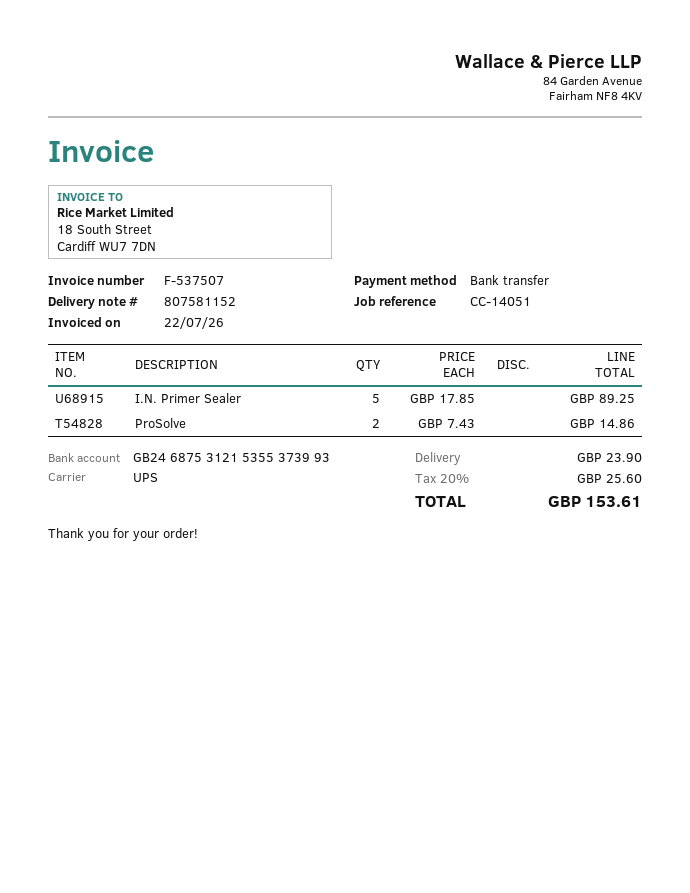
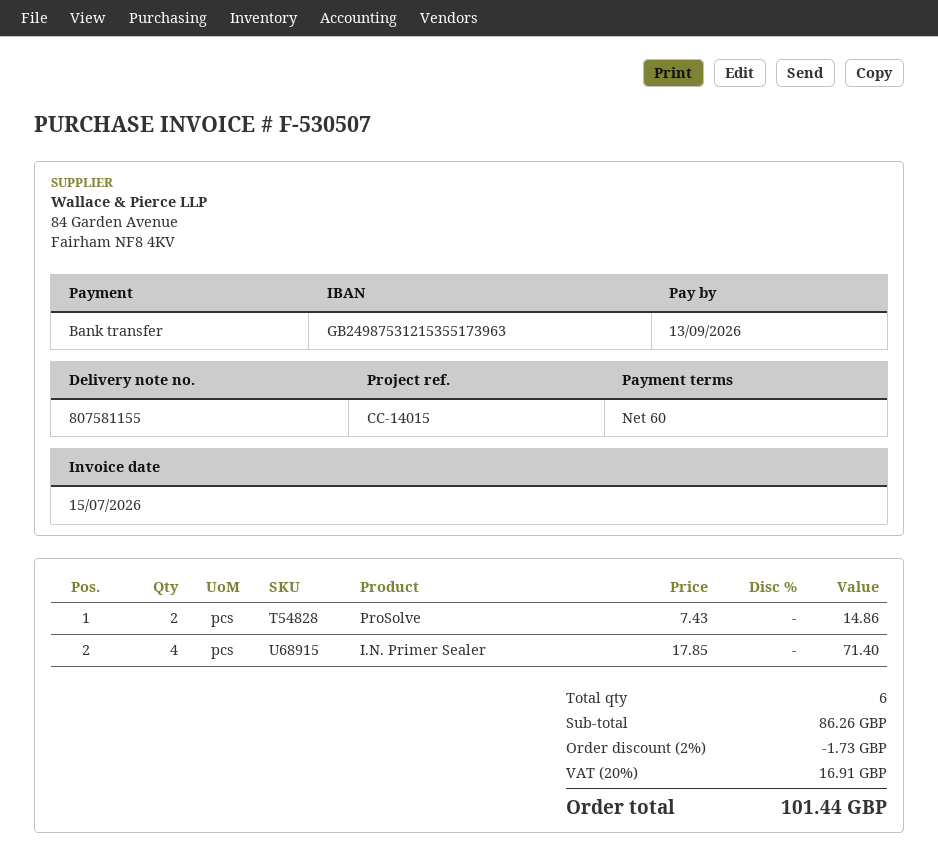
delivery note number: 807581152 -> 807581155
invoice number: F-537507 -> F-530507
invoice date: 2026-07-22 -> 2026-07-15
reference: CC-14051 -> CC-14015
bank account: GB24687531215355373993 -> GB24987531215355173963
I.N. Primer Sealer: 5 x 17.85 = 89.25 -> 4 x 17.85 = 71.40
discount: none -> 2% = 1.73
shipping: 23.90 -> none
tax: 20% = 25.60 -> 20% = 16.91
total: 153.61 -> 101.44

